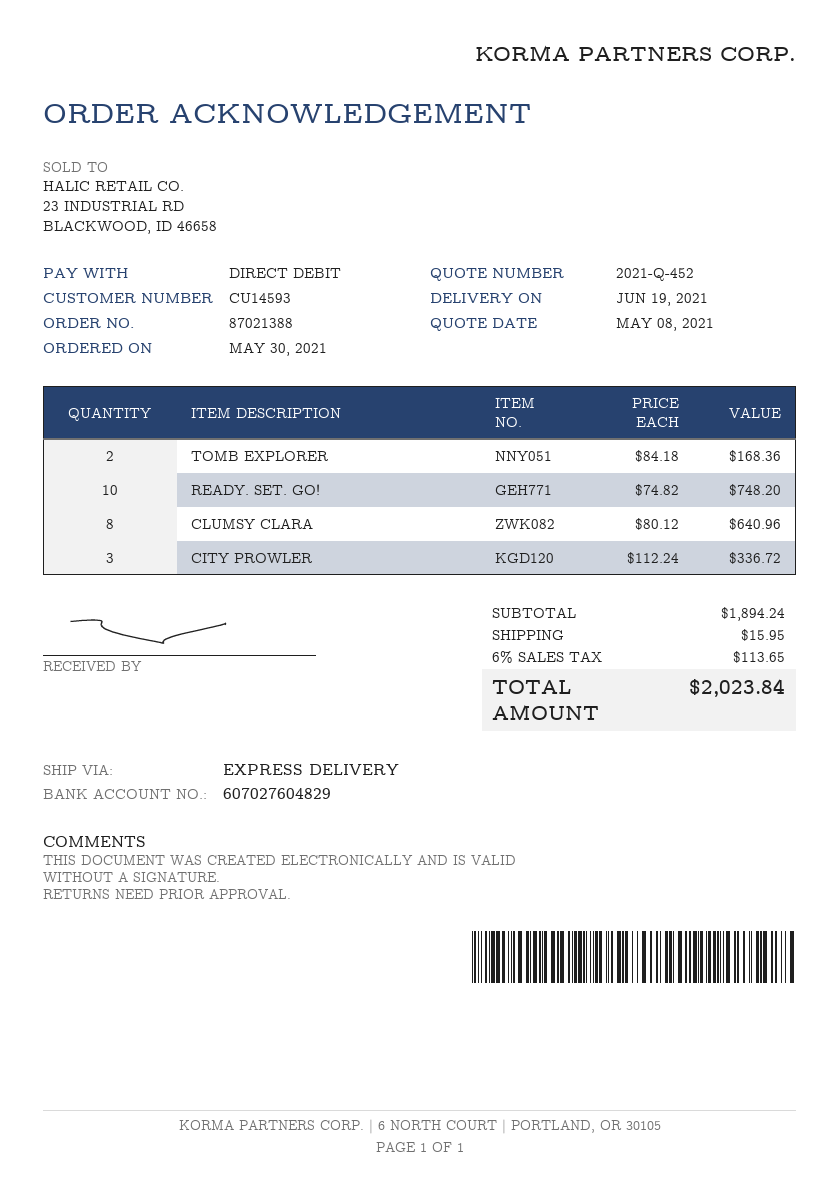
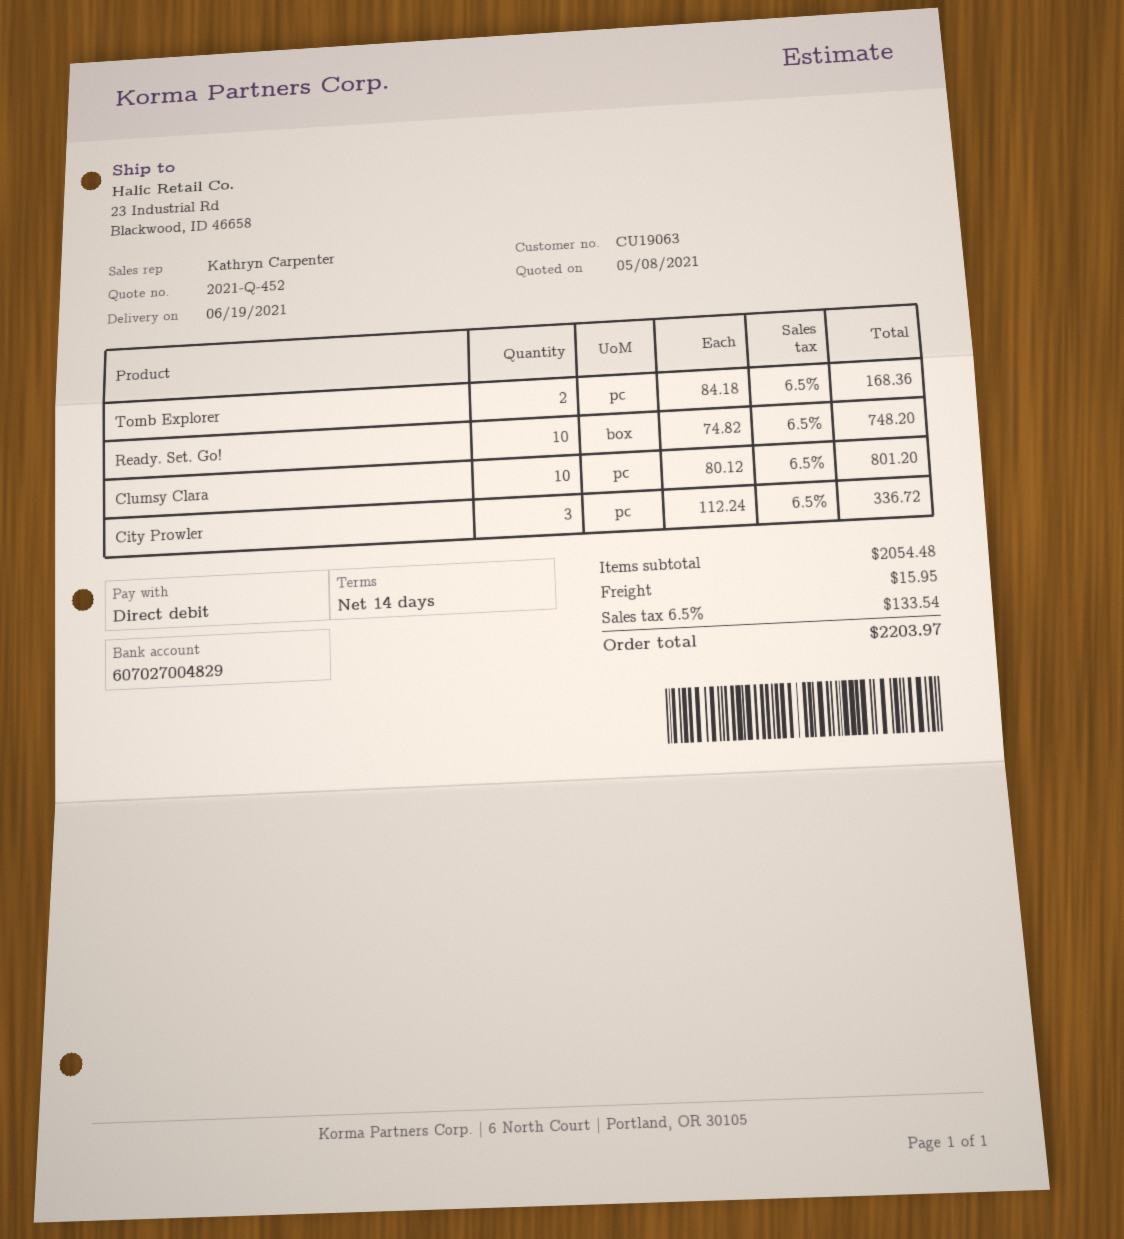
customer number: CU14593 -> CU19063
bank account: 607027604829 -> 607027004829
CLUMSY CLARA: 8 x 80.12 = 640.96 -> 10 x 80.12 = 801.20
subtotal: 1894.24 -> 2054.48
tax: 6% = 113.65 -> 6.5% = 133.54
total: 2023.84 -> 2203.97

